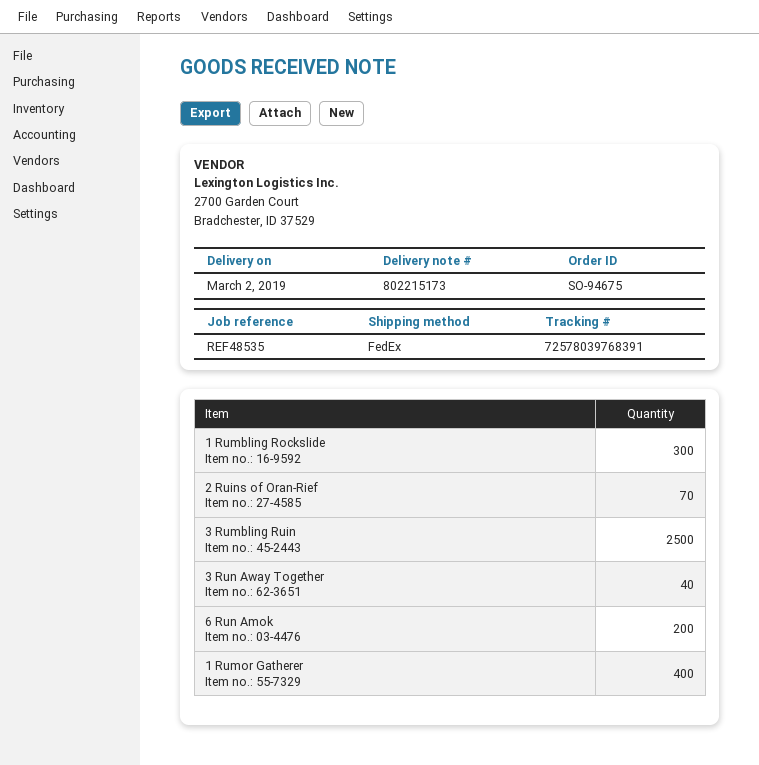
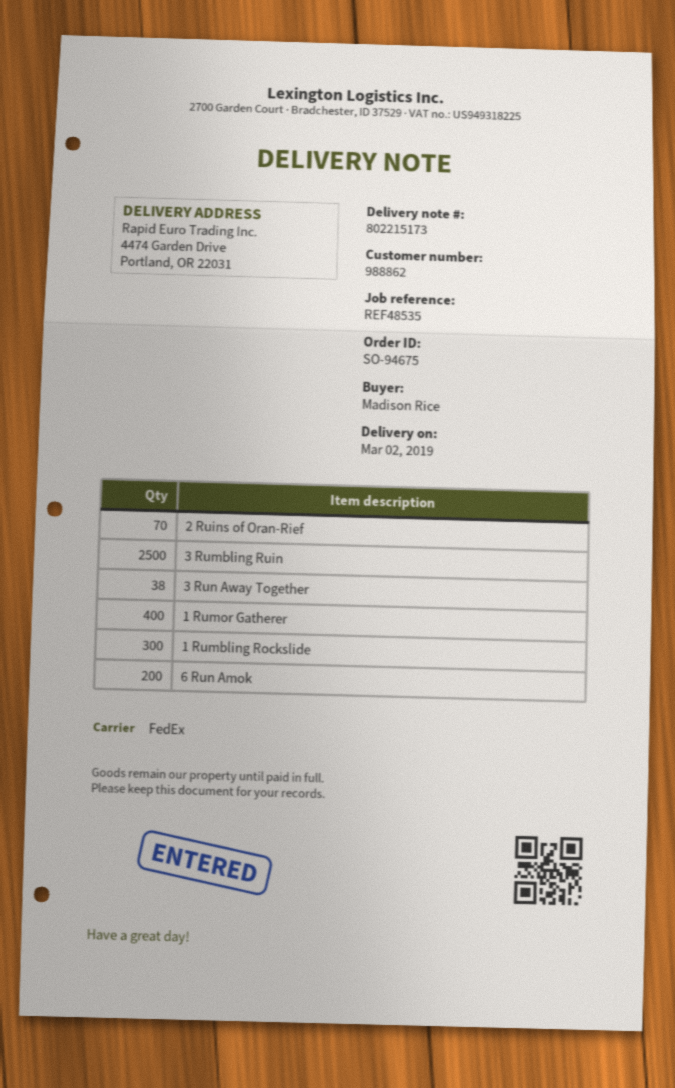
3 Run Away Together: 40 -> 38

